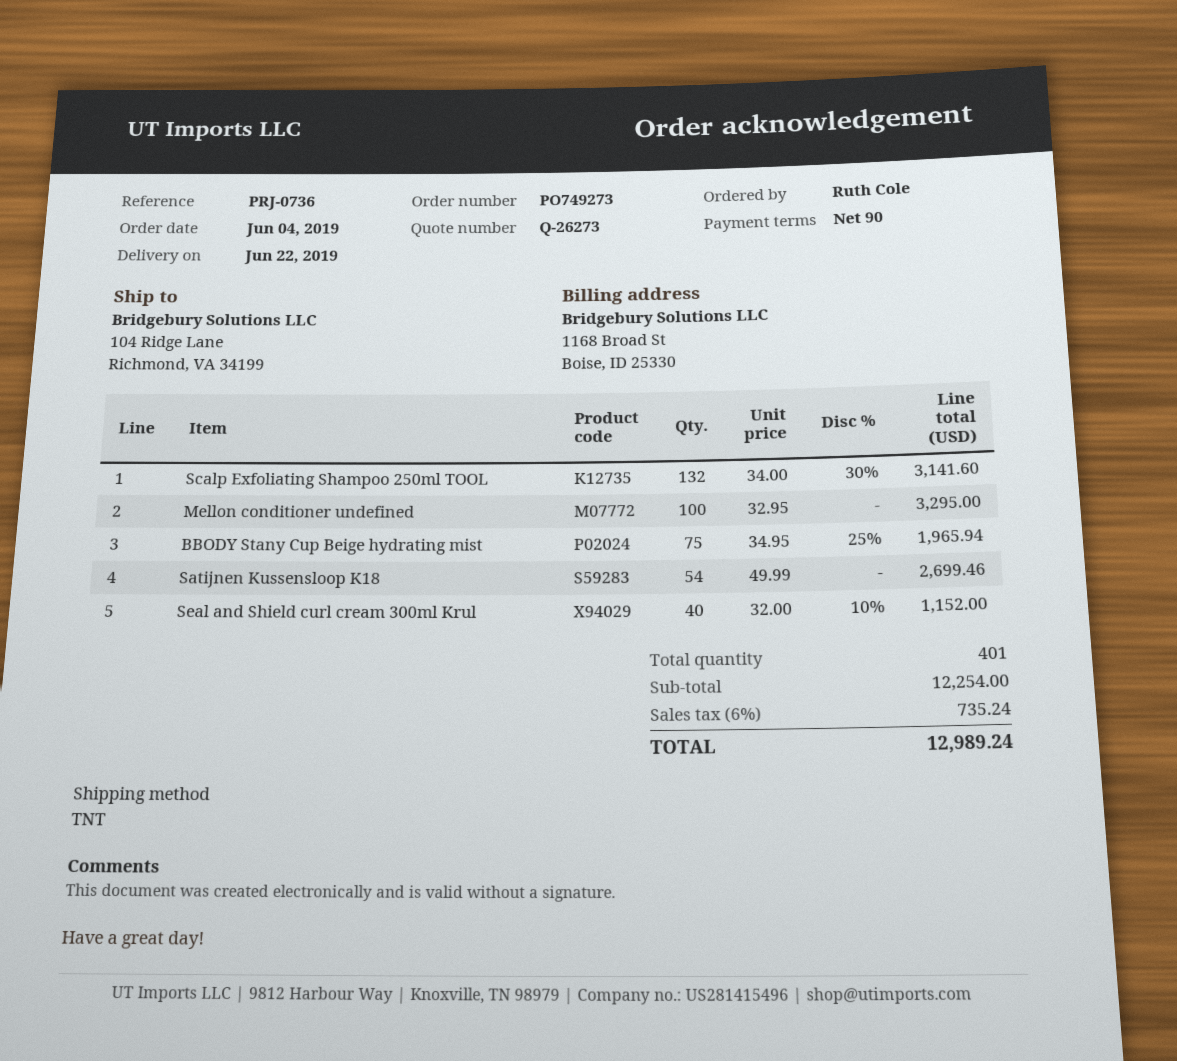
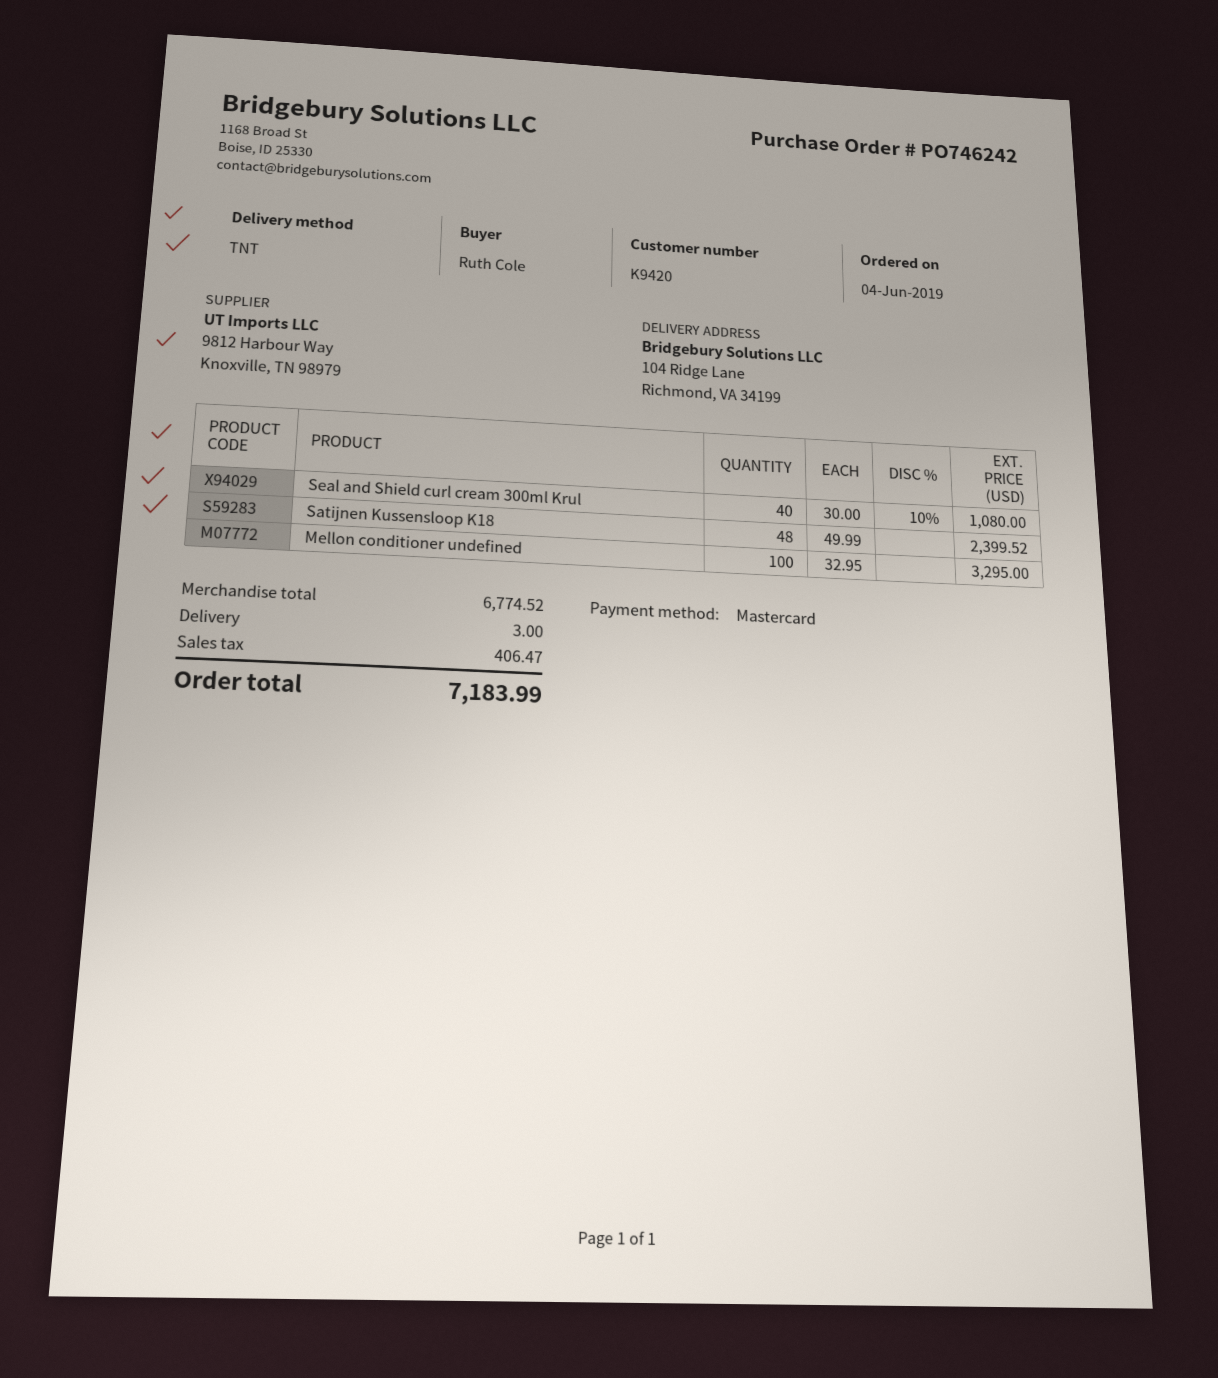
order number: PO749273 -> PO746242
Scalp Exfoliating Shampoo 250ml TOOL: 132 x 34.00 - 30% = 3141.60 -> none
BBODY Stany Cup Beige hydrating mist: 75 x 34.95 - 25% = 1965.94 -> none
Satijnen Kussensloop K18: 54 x 49.99 = 2699.46 -> 48 x 49.99 = 2399.52
Seal and Shield curl cream 300ml Krul: 40 x 32.00 - 10% = 1152.00 -> 40 x 30.00 - 10% = 1080.00
subtotal: 12254.00 -> 6774.52
shipping: none -> 3.00
tax: 735.24 -> 406.47
total: 12989.24 -> 7183.99

